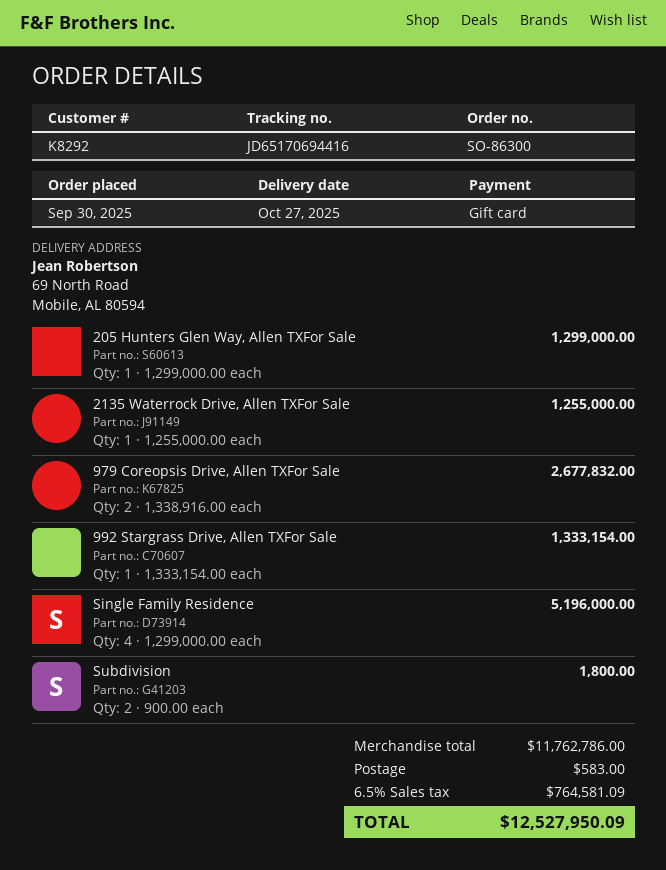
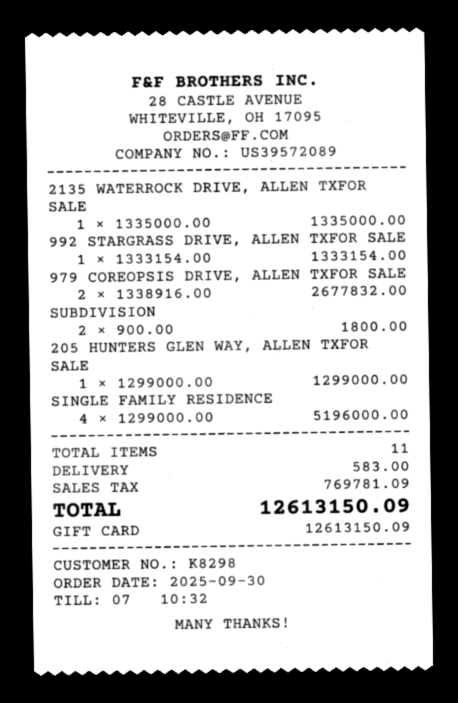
customer number: K8292 -> K8298
2135 Waterrock Drive, Allen TXFor Sale: 1 x 1255000.00 = 1255000.00 -> 1 x 1335000.00 = 1335000.00
tax: 764581.09 -> 769781.09
total: 12527950.09 -> 12613150.09

